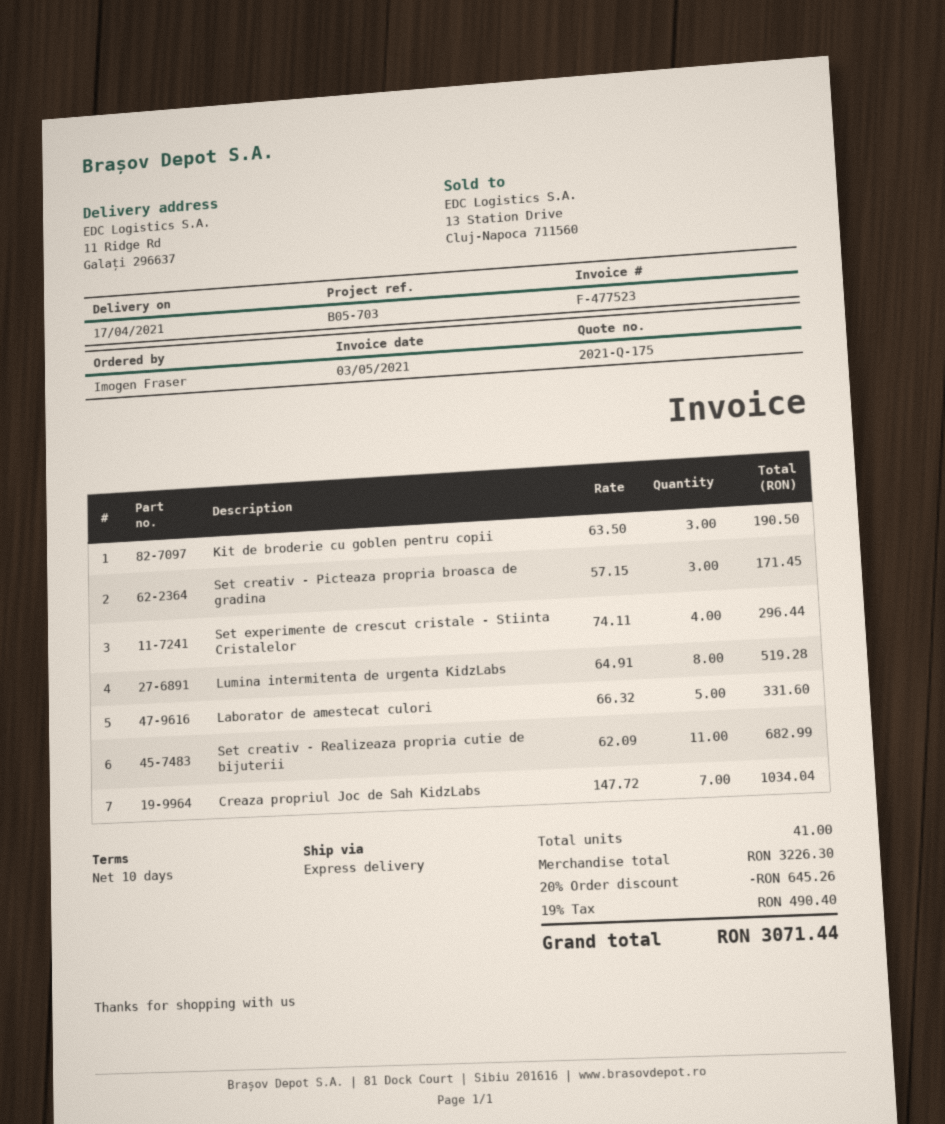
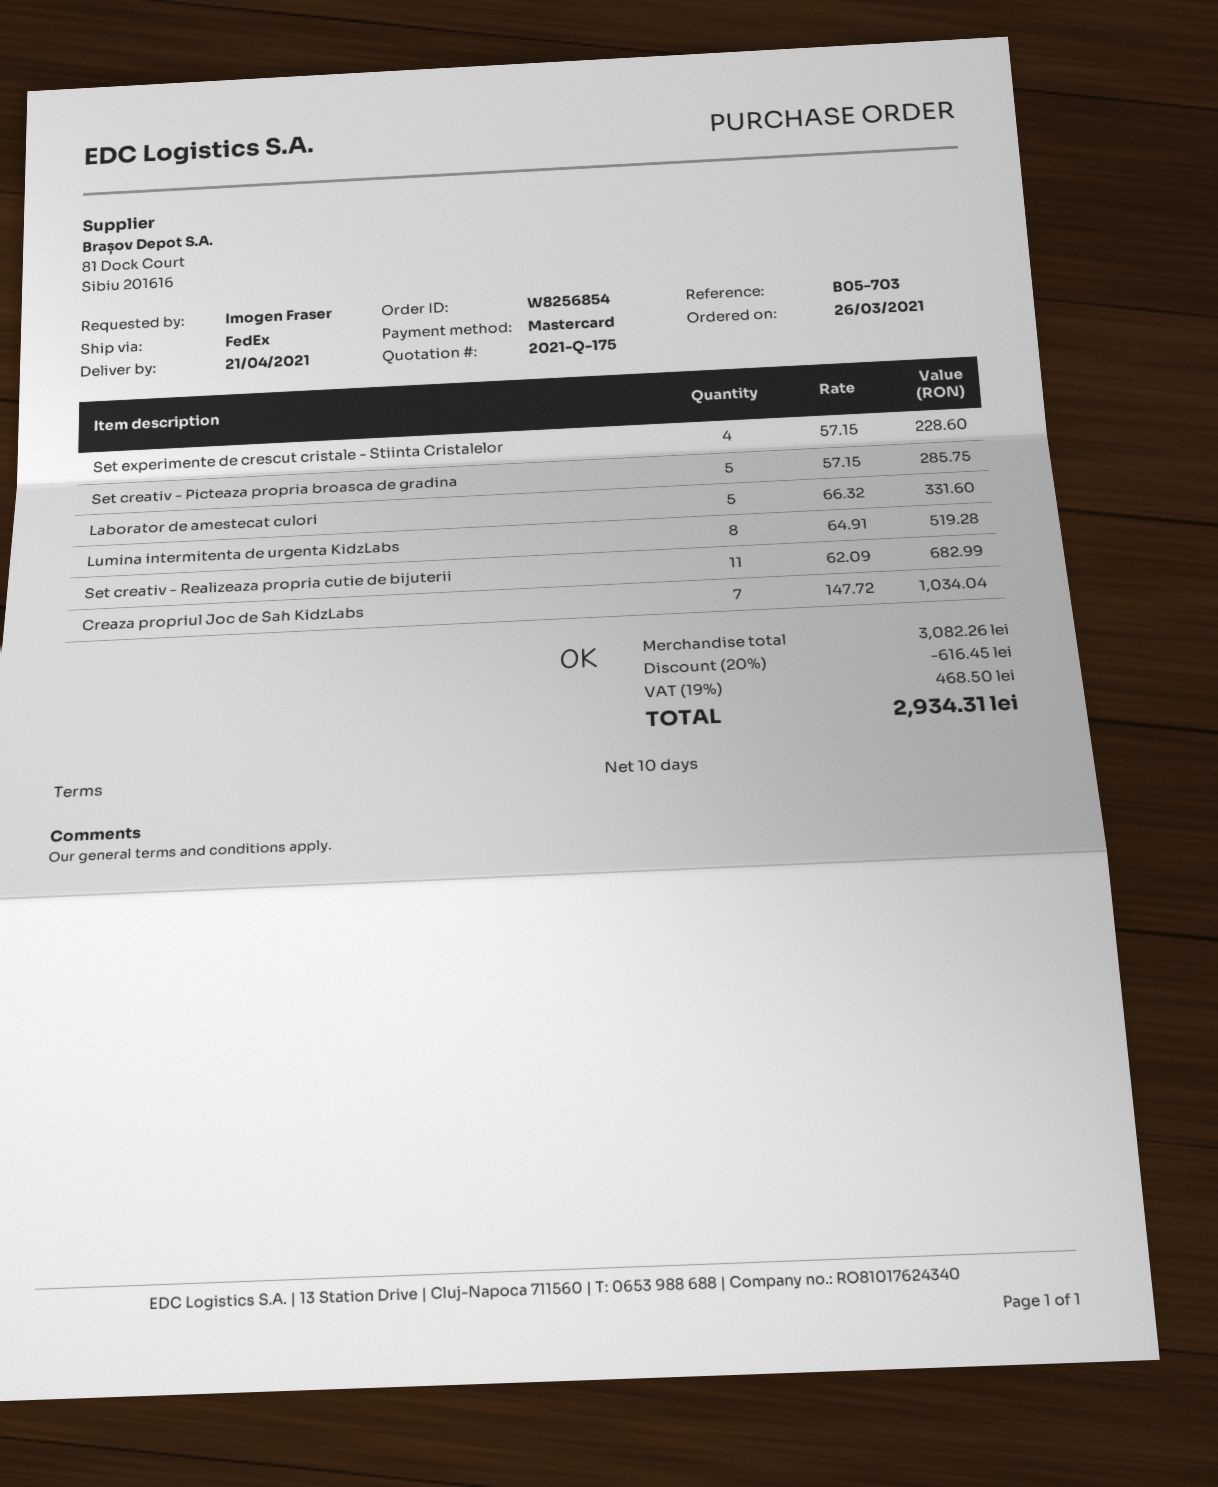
delivery date: 2021-04-17 -> 2021-04-21
shipping method: express -> FedEx
Kit de broderie cu goblen pentru copii: 3 x 63.50 = 190.50 -> none
Set creativ - Picteaza propria broasca de gradina: 3 x 57.15 = 171.45 -> 5 x 57.15 = 285.75
Set experimente de crescut cristale - Stiinta Cristalelor: 4 x 74.11 = 296.44 -> 4 x 57.15 = 228.60
subtotal: 3226.30 -> 3082.26
discount: 20% = 645.26 -> 20% = 616.45
tax: 19% = 490.40 -> 19% = 468.50
total: 3071.44 -> 2934.31

